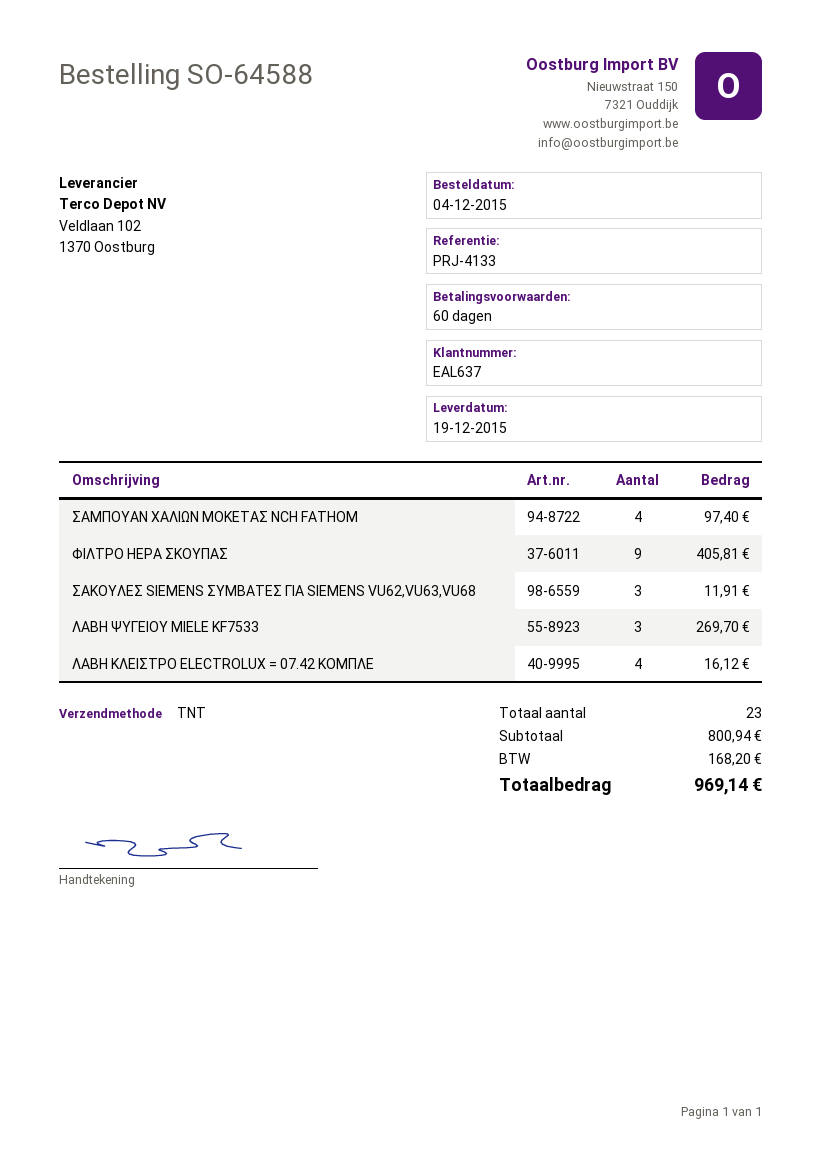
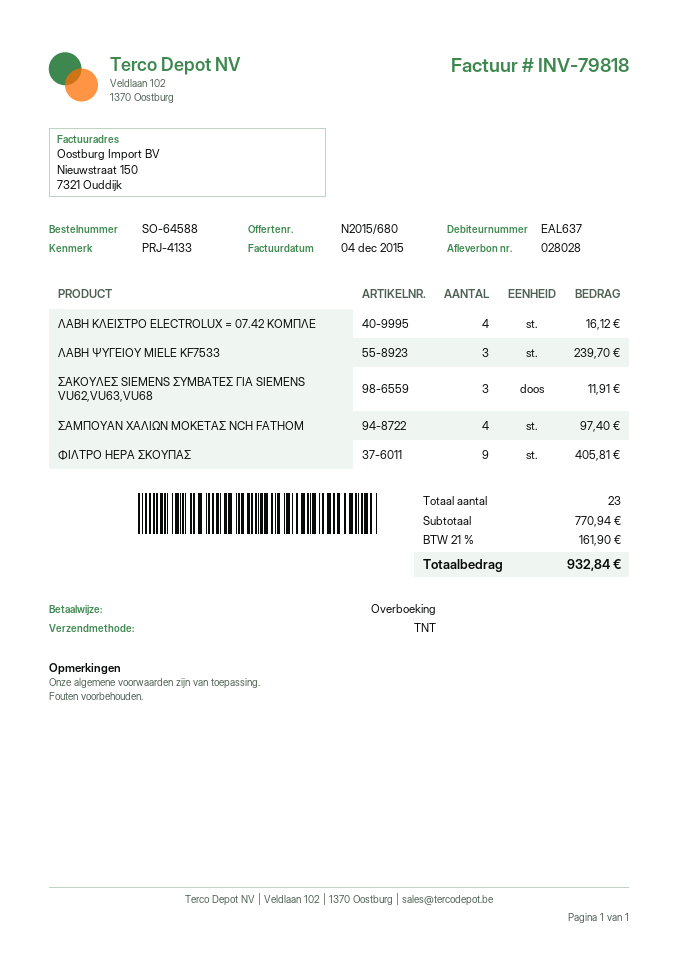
ΛΑΒΗ ΨΥΓΕΙΟΥ MIELE KF7533: 3 for 269.70 -> 3 for 239.70
subtotal: 800.94 -> 770.94
tax: 168.20 -> 161.90
total: 969.14 -> 932.84

